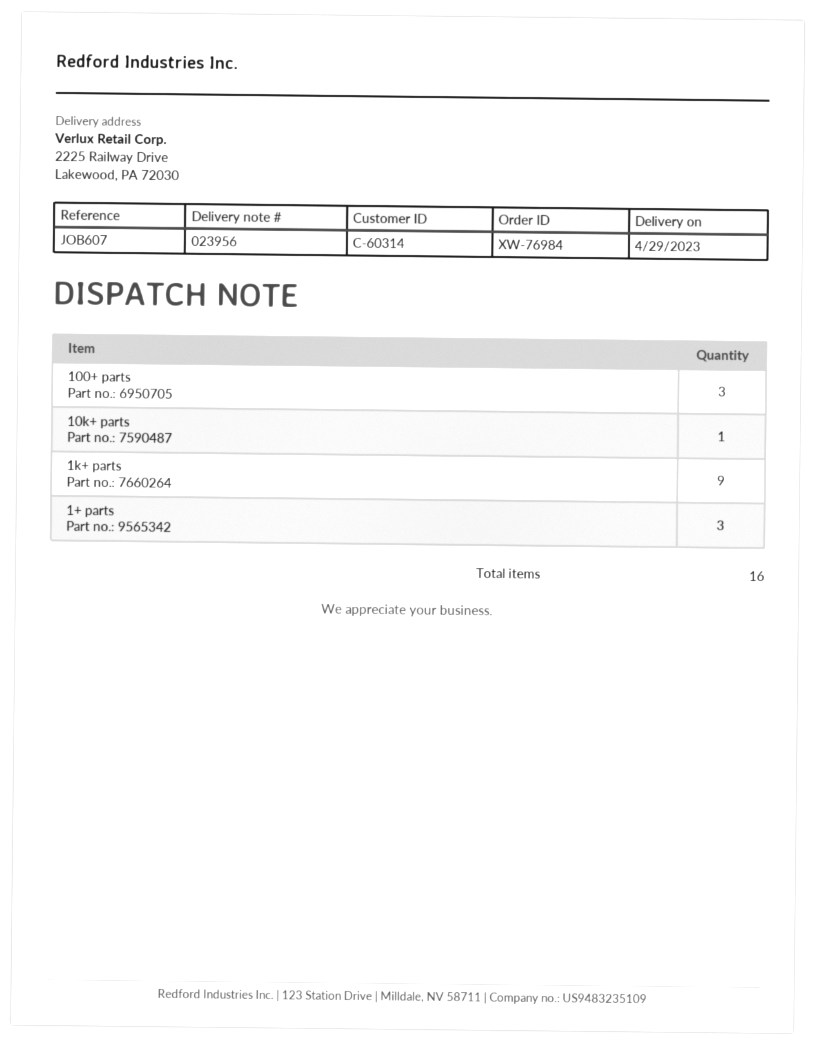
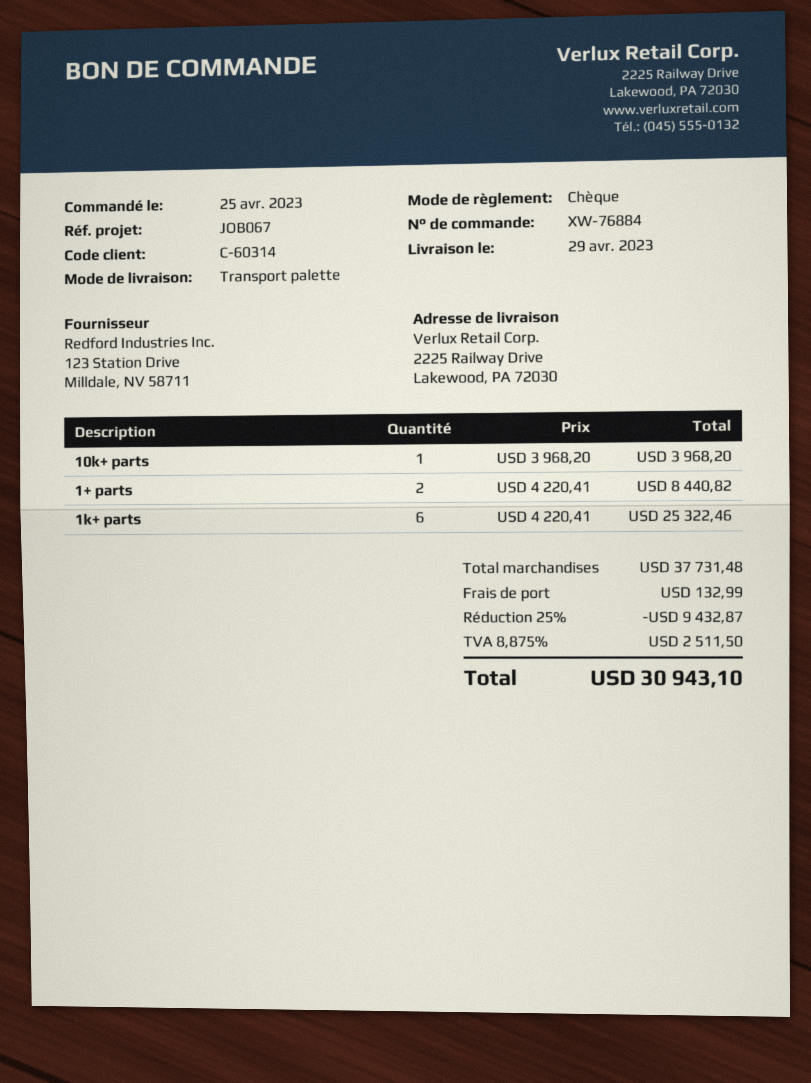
order number: XW-76984 -> XW-76884
reference: JOB607 -> JOB067
100+ parts: 3 -> none
1k+ parts: 9 -> 6
1+ parts: 3 -> 2

